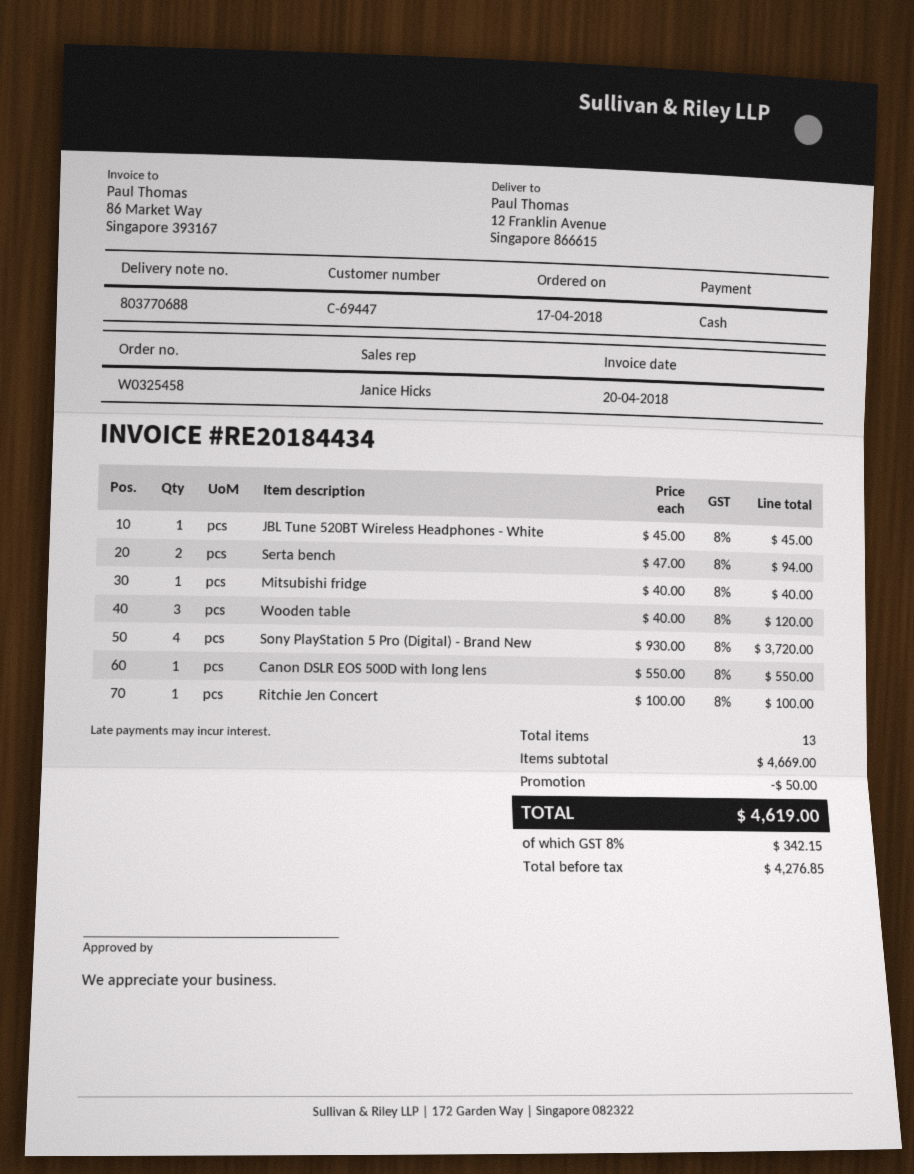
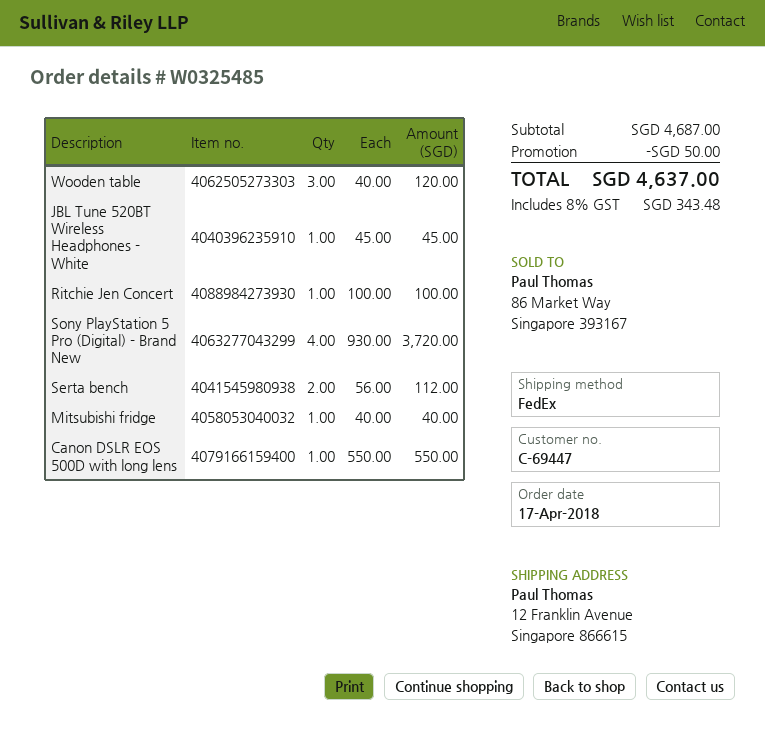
order number: W0325458 -> W0325485
Serta bench: 2 x 47.00 = 94.00 -> 2 x 56.00 = 112.00
subtotal: 4669.00 -> 4687.00
tax: 8% = 342.15 -> 8% = 343.48
total: 4619.00 -> 4637.00

